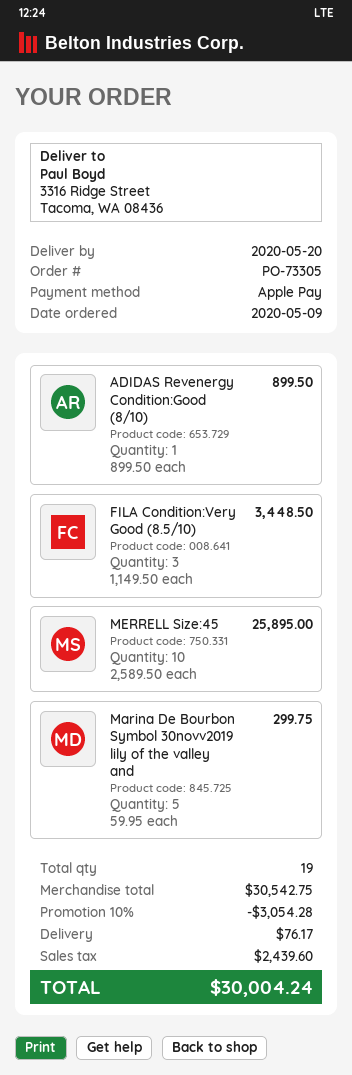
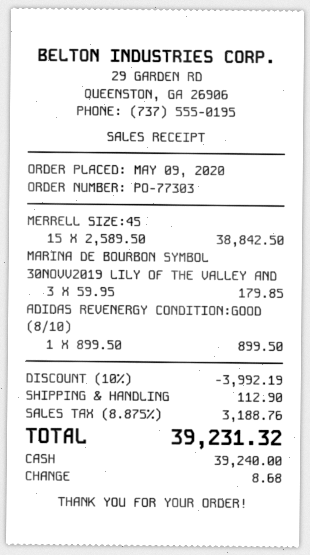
order number: PO-73305 -> PO-77303
payment method: Apple Pay -> cash
FILA Condition:Very Good (8.5/10): 3 x 1149.50 = 3448.50 -> none
MERRELL Size:45: 10 x 2589.50 = 25895.00 -> 15 x 2589.50 = 38842.50
Marina De Bourbon Symbol 30novv2019 lily of the valley and: 5 x 59.95 = 299.75 -> 3 x 59.95 = 179.85
discount: 10% = 3054.28 -> 10% = 3992.19
shipping: 76.17 -> 112.90
tax: 2439.60 -> 3188.76
total: 30004.24 -> 39231.32

